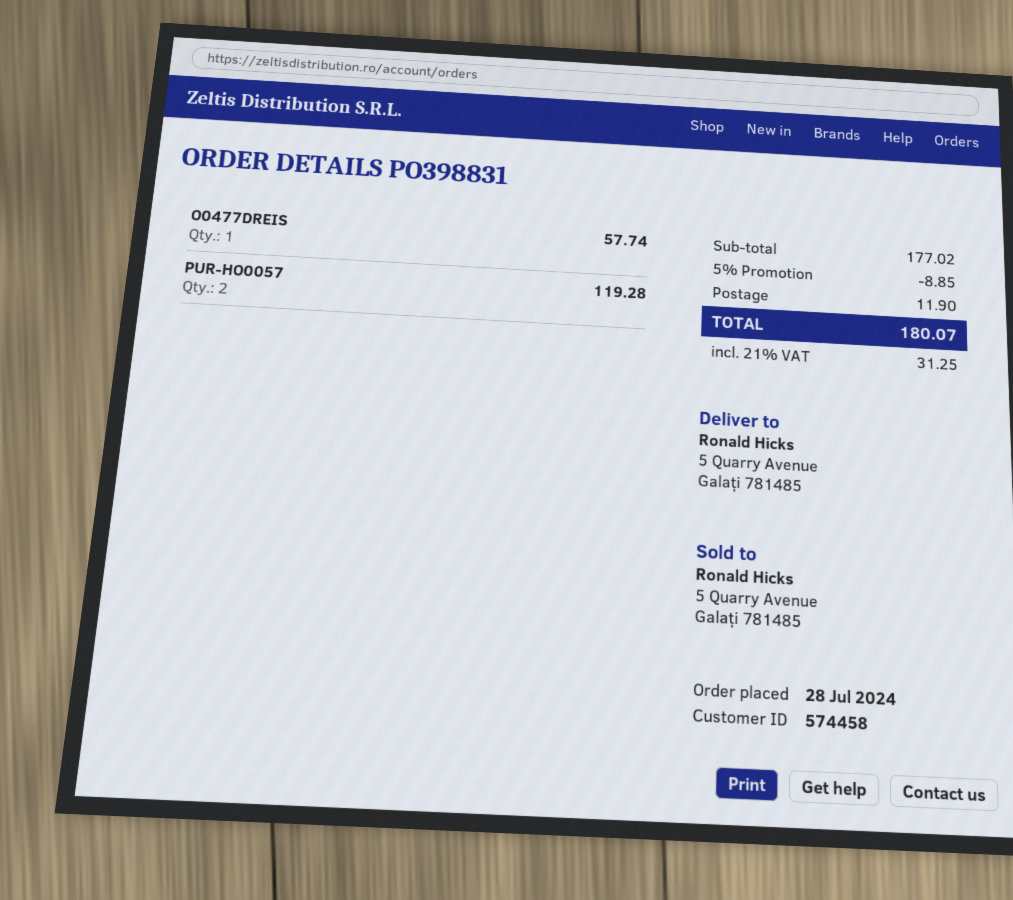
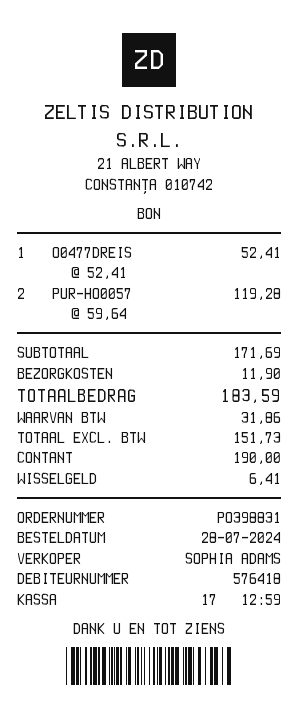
customer number: 574458 -> 576418
O0477DREIS: 1 for 57.74 -> 1 for 52.41
subtotal: 177.02 -> 171.69
discount: 5% = 8.85 -> none
tax: 31.25 -> 31.86
total: 180.07 -> 183.59

